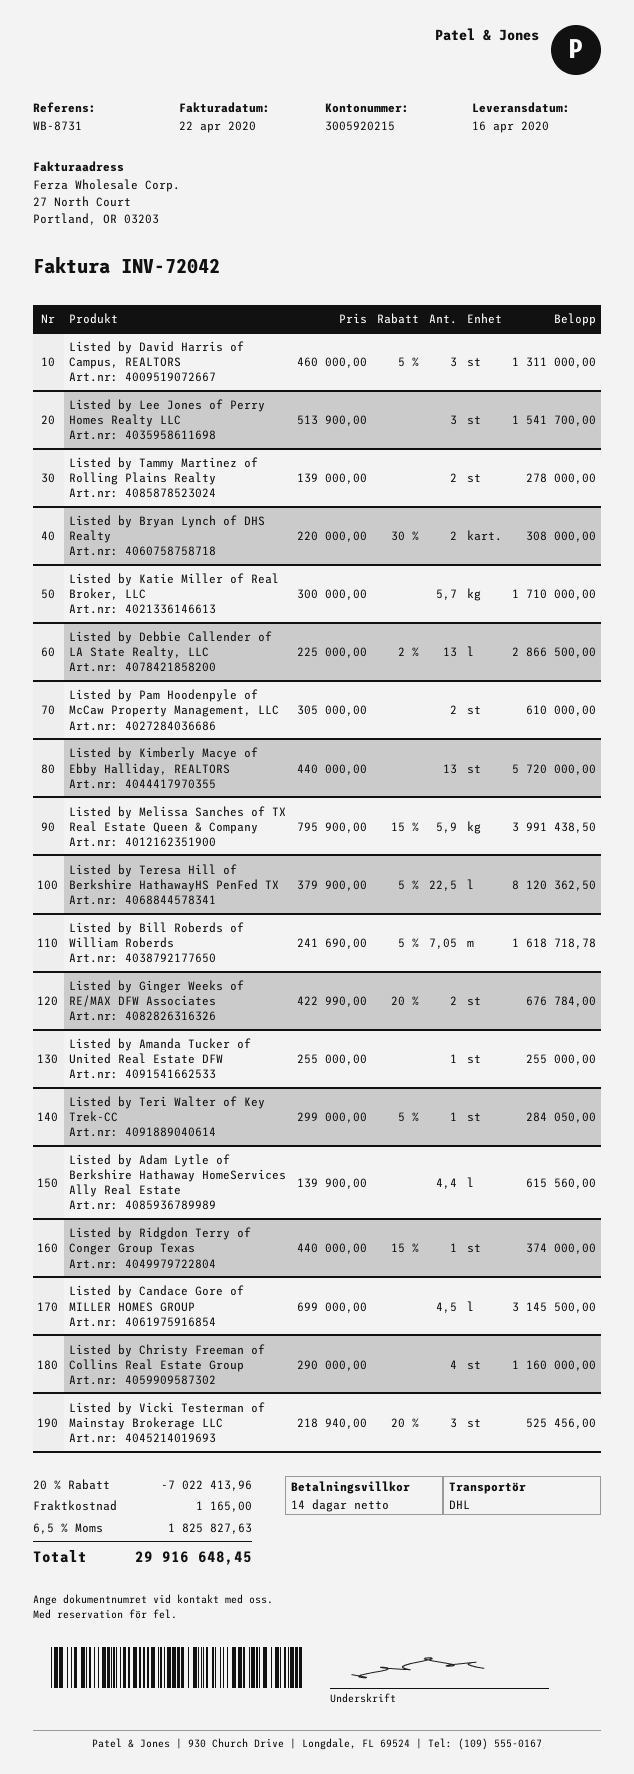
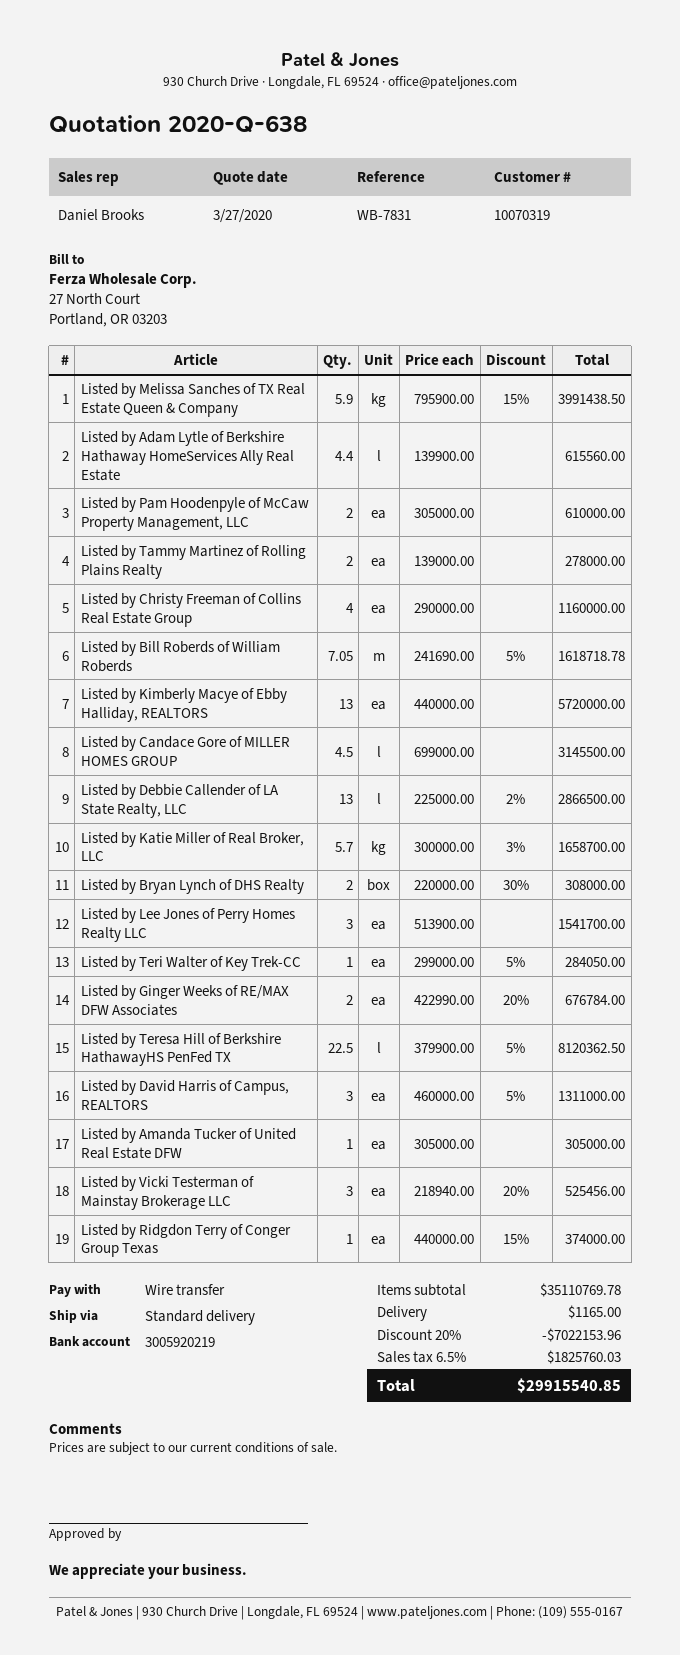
reference: WB-8731 -> WB-7831
bank account: 3005920215 -> 3005920219
shipping method: DHL -> standard
Listed by Katie Miller of Real Broker, LLC: 5.7 x 300000.00 = 1710000.00 -> 5.7 x 300000.00 - 3% = 1658700.00
Listed by Amanda Tucker of United Real Estate DFW: 1 x 255000.00 = 255000.00 -> 1 x 305000.00 = 305000.00
discount: 20% = 7022413.96 -> 20% = 7022153.96
tax: 6.5% = 1825827.63 -> 6.5% = 1825760.03
total: 29916648.45 -> 29915540.85

